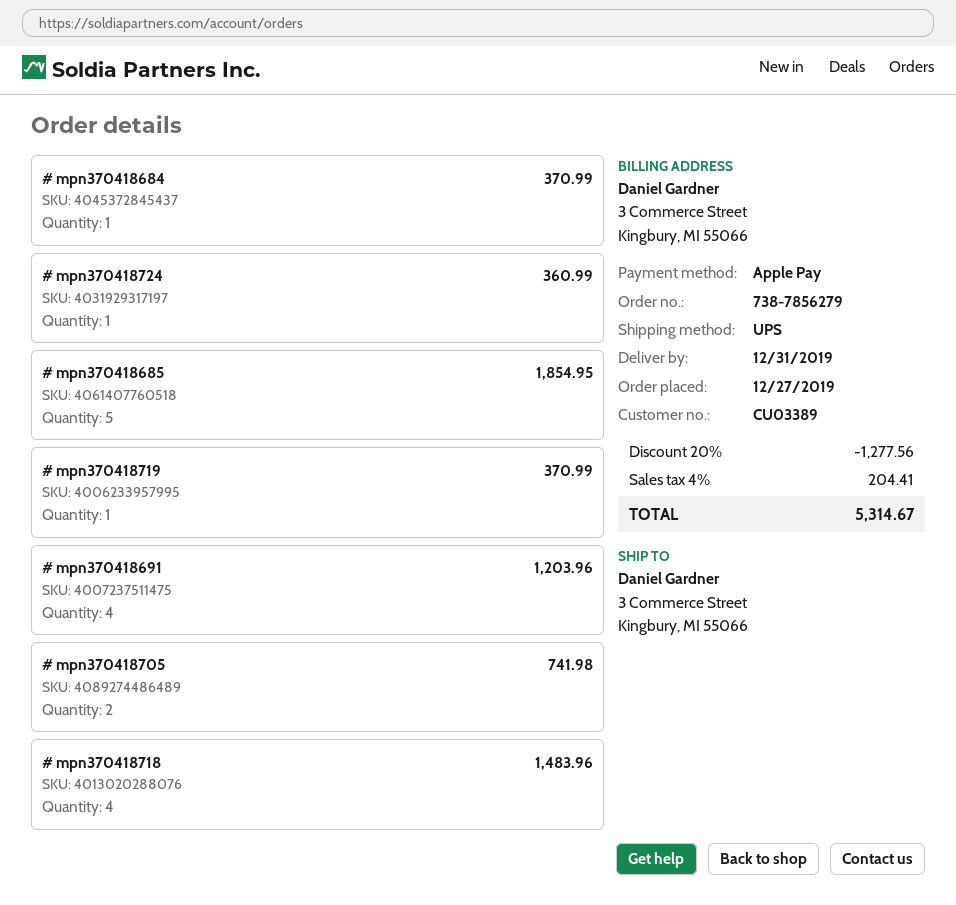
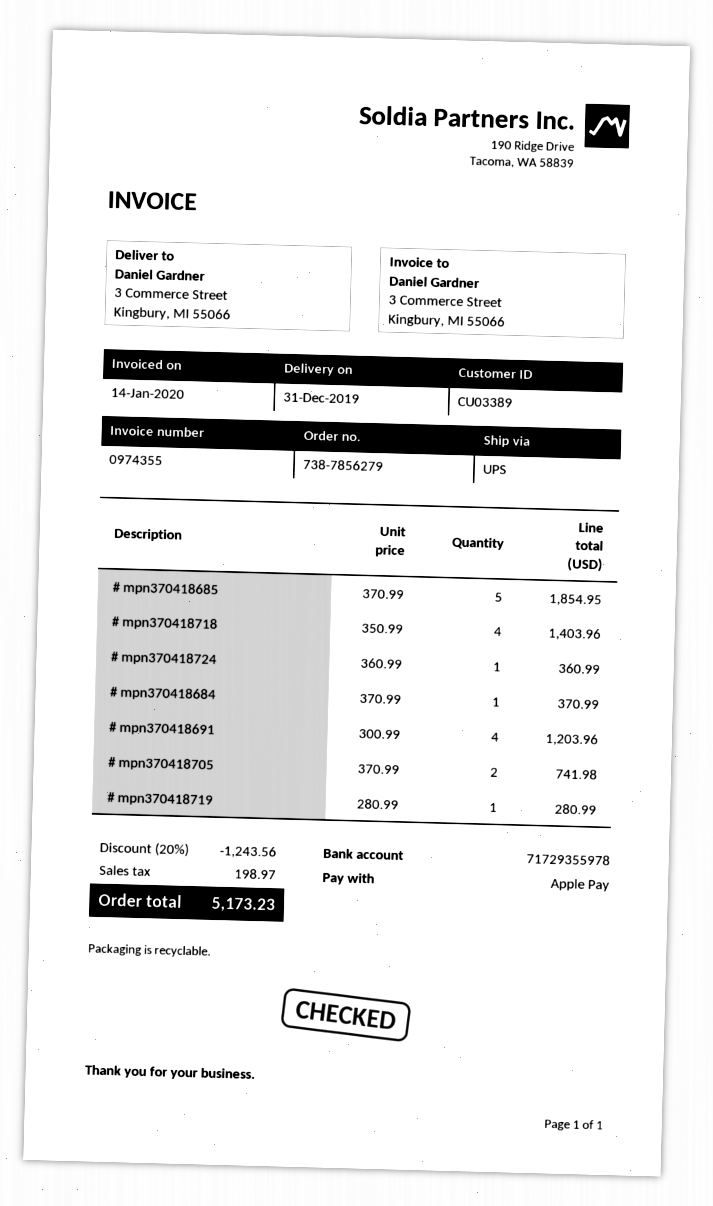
# mpn370418719: 1 for 370.99 -> 1 for 280.99
# mpn370418718: 4 for 1483.96 -> 4 for 1403.96
discount: 20% = 1277.56 -> 20% = 1243.56
tax: 204.41 -> 198.97
total: 5314.67 -> 5173.23

